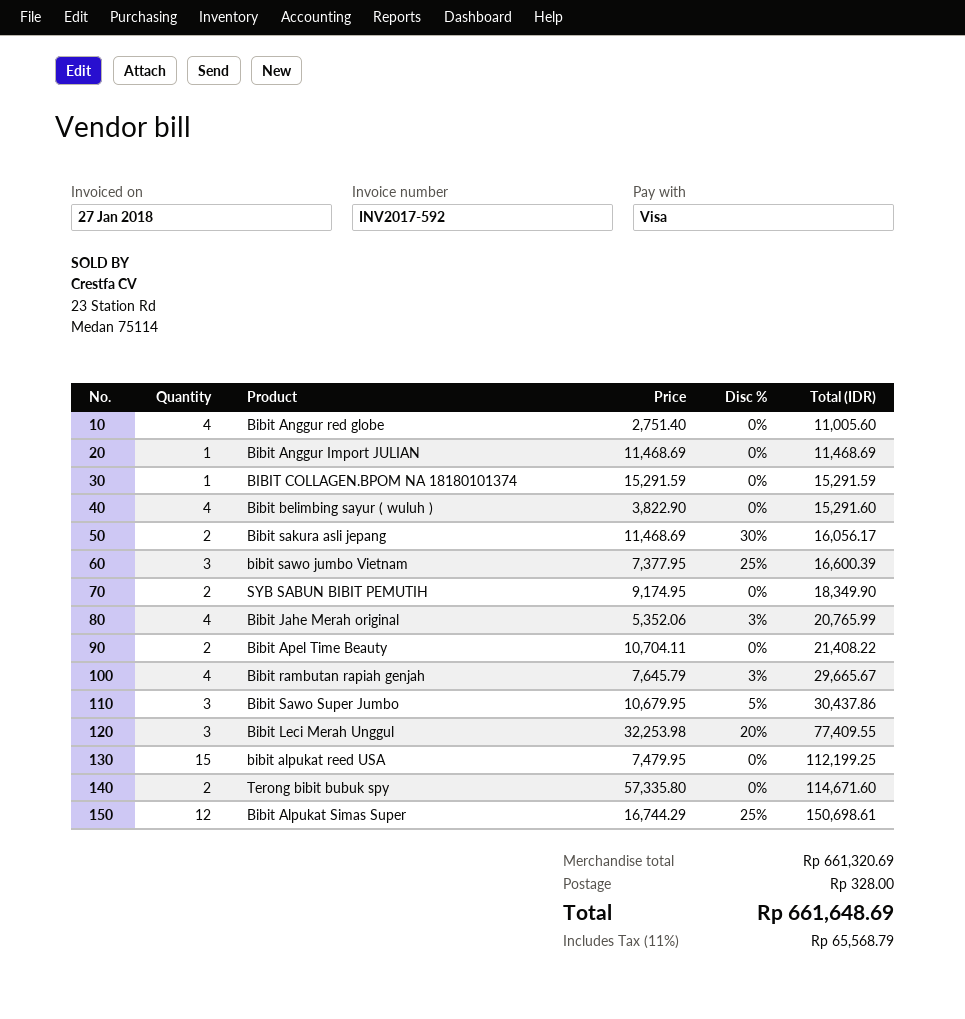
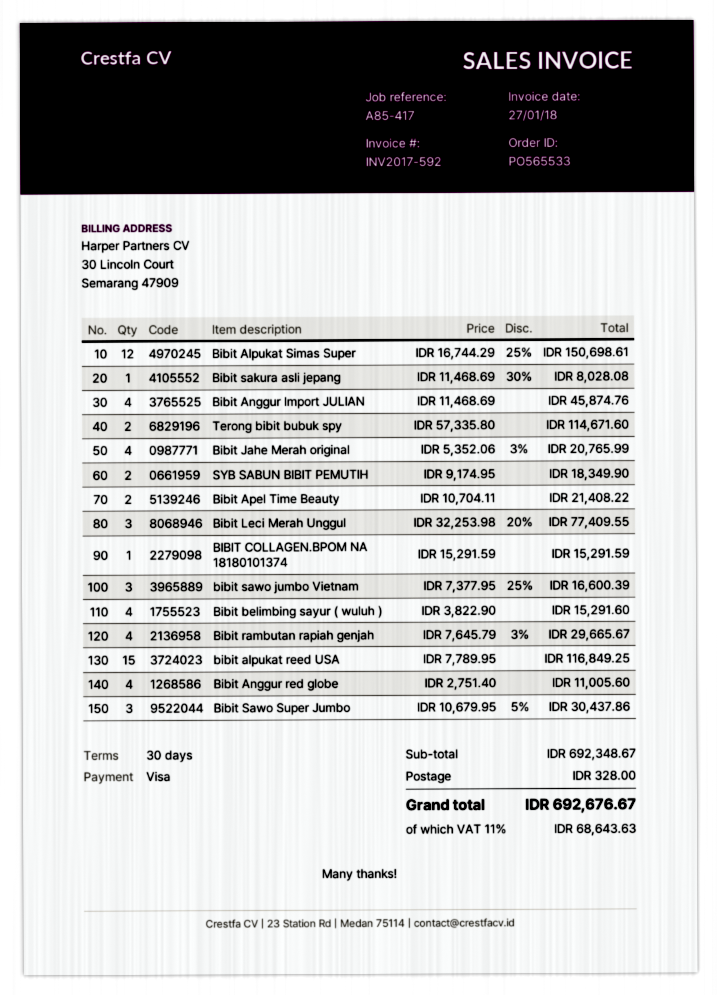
Bibit Anggur Import JULIAN: 1 x 11468.69 = 11468.69 -> 4 x 11468.69 = 45874.76
Bibit sakura asli jepang: 2 x 11468.69 - 30% = 16056.17 -> 1 x 11468.69 - 30% = 8028.08
bibit alpukat reed USA: 15 x 7479.95 = 112199.25 -> 15 x 7789.95 = 116849.25
subtotal: 661320.69 -> 692348.67
tax: 11% = 65568.79 -> 11% = 68643.63
total: 661648.69 -> 692676.67

